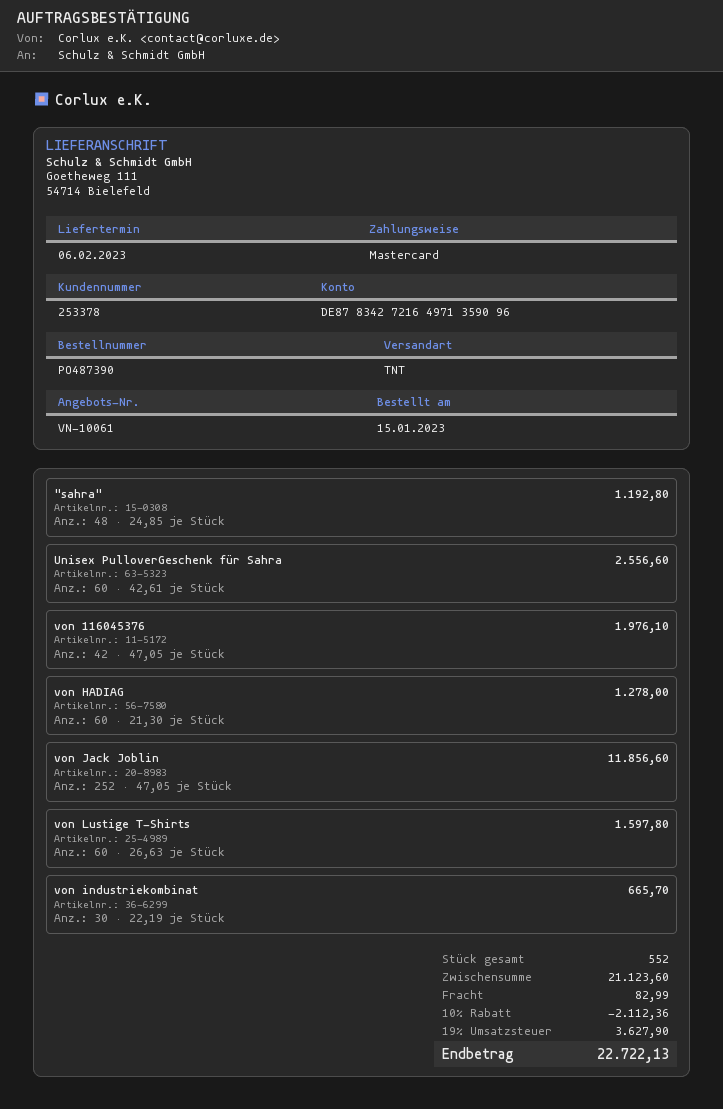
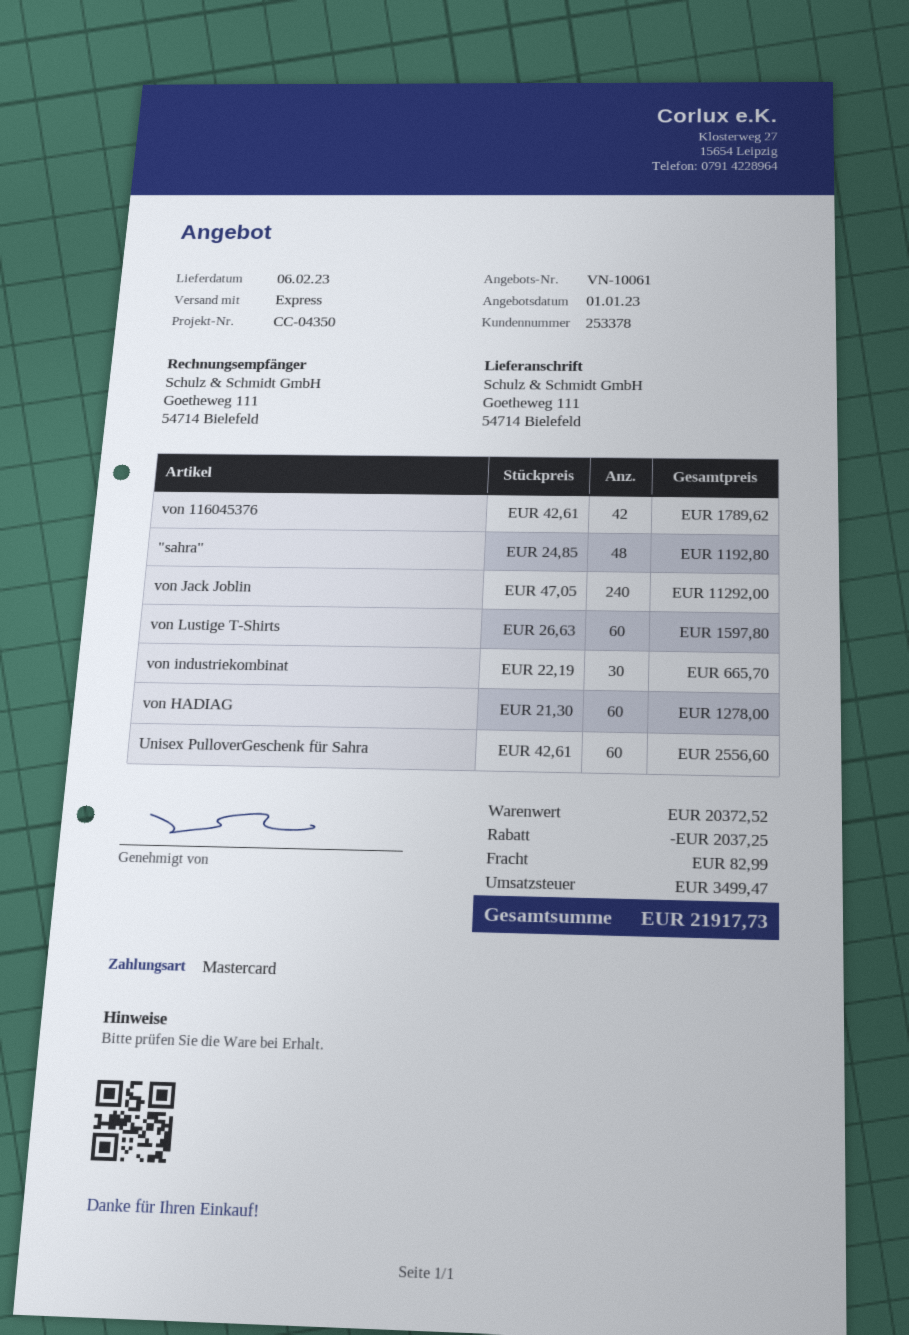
shipping method: TNT -> express
von 116045376: 42 x 47.05 = 1976.10 -> 42 x 42.61 = 1789.62
von Jack Joblin: 252 x 47.05 = 11856.60 -> 240 x 47.05 = 11292.00
subtotal: 21123.60 -> 20372.52
discount: 2112.36 -> 2037.25
tax: 3627.90 -> 3499.47
total: 22722.13 -> 21917.73

